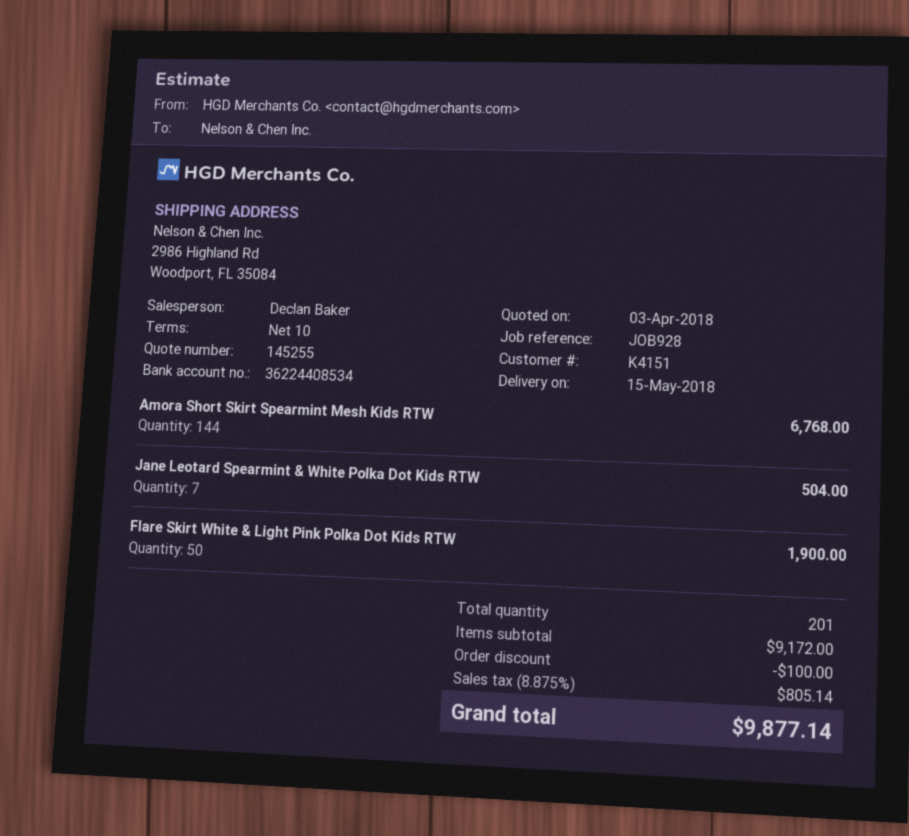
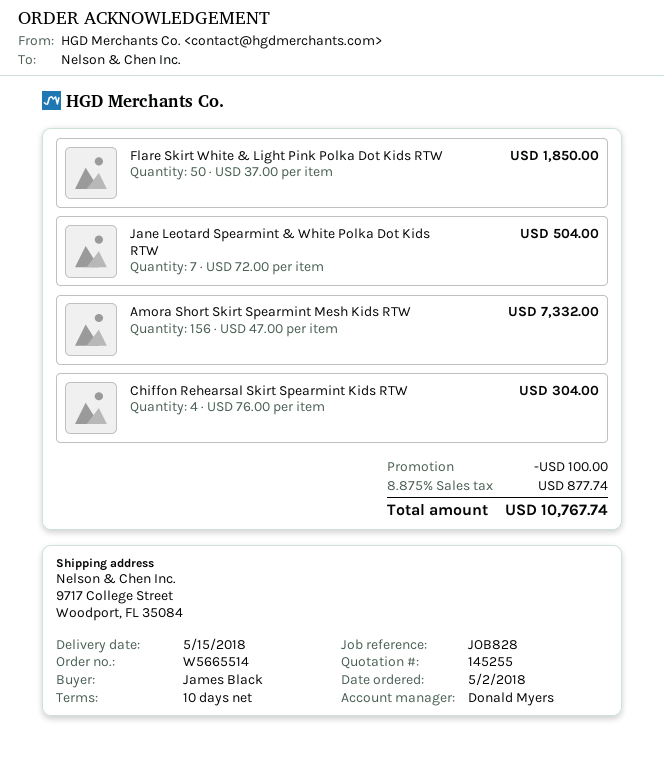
reference: JOB928 -> JOB828
sales rep: Declan Baker -> Donald Myers
ship to: 2986 Highland Rd, Woodport, FL 35084 -> 9717 College Street, Woodport, FL 35084
Amora Short Skirt Spearmint Mesh Kids RTW: 144 for 6768.00 -> 156 for 7332.00
Flare Skirt White & Light Pink Polka Dot Kids RTW: 50 for 1900.00 -> 50 for 1850.00
Chiffon Rehearsal Skirt Spearmint Kids RTW: none -> 4 for 304.00
tax: 8.875% = 805.14 -> 8.875% = 877.74
total: 9877.14 -> 10767.74

